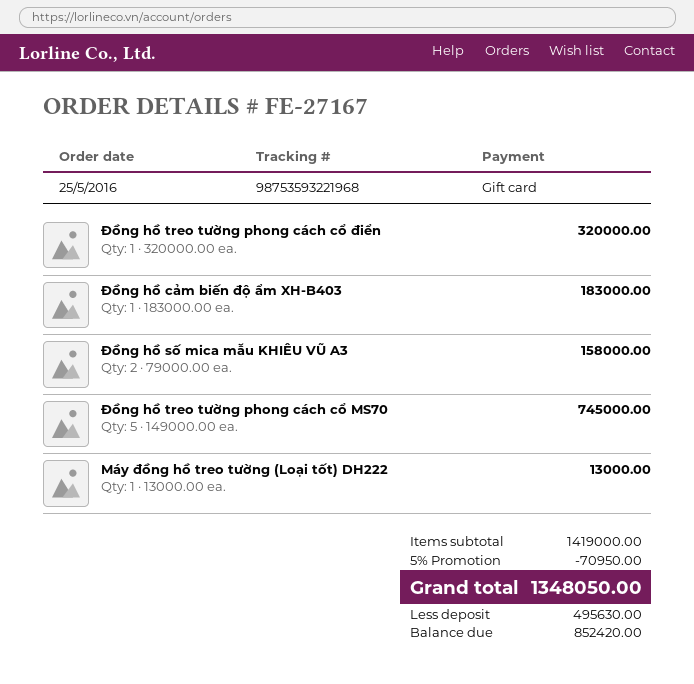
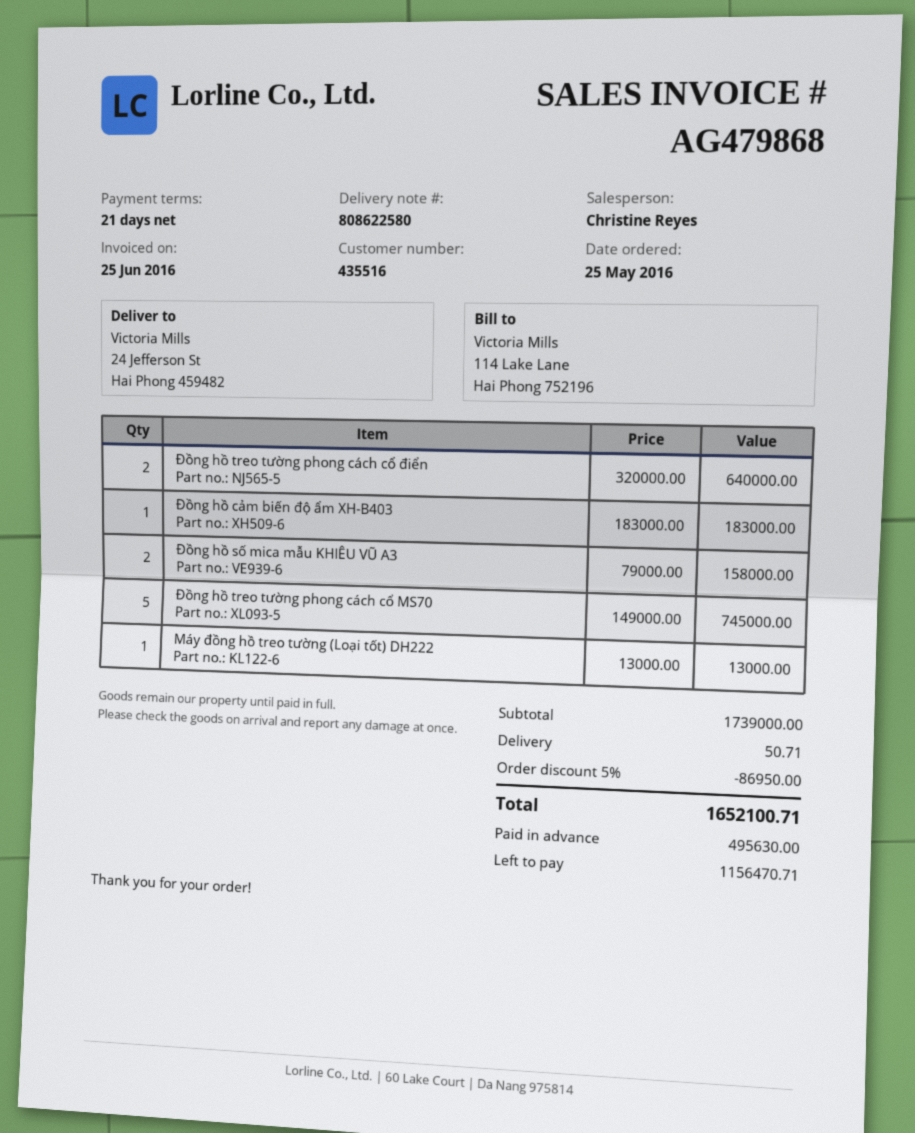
Đồng hồ treo tường phong cách cổ điển: 1 x 320000.00 = 320000.00 -> 2 x 320000.00 = 640000.00
subtotal: 1419000.00 -> 1739000.00
discount: 5% = 70950.00 -> 5% = 86950.00
shipping: none -> 50.71
total: 1348050.00 -> 1652100.71
balance: 852420.00 -> 1156470.71

